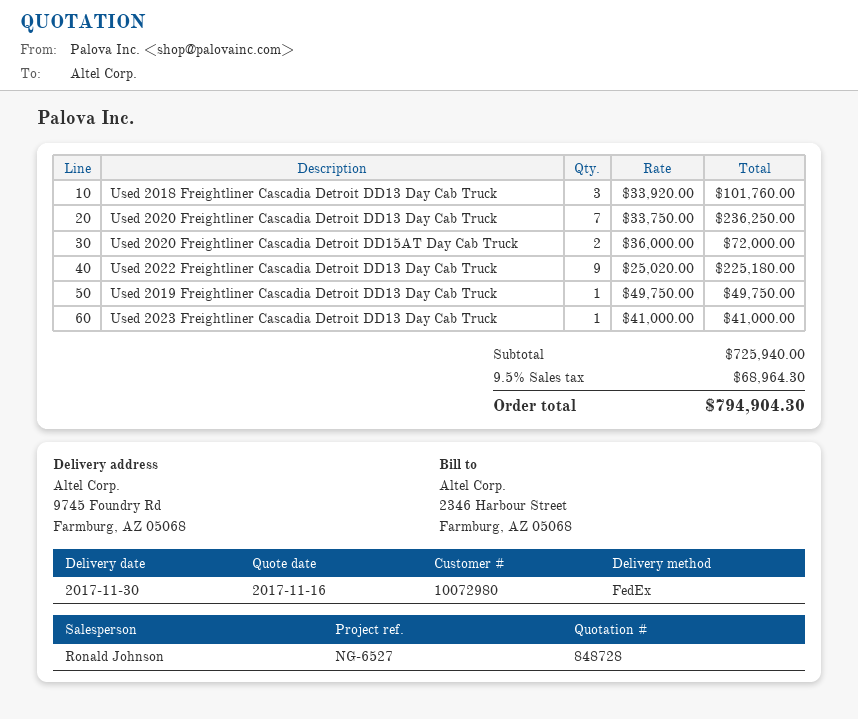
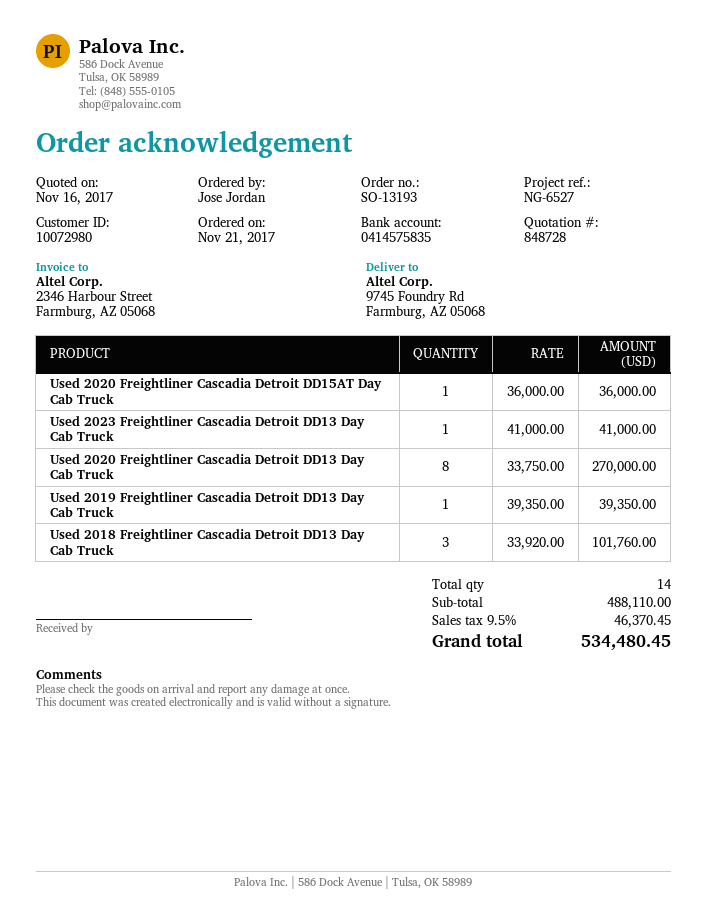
Used 2020 Freightliner Cascadia Detroit DD13 Day Cab Truck: 7 x 33750.00 = 236250.00 -> 8 x 33750.00 = 270000.00
Used 2020 Freightliner Cascadia Detroit DD15AT Day Cab Truck: 2 x 36000.00 = 72000.00 -> 1 x 36000.00 = 36000.00
Used 2022 Freightliner Cascadia Detroit DD13 Day Cab Truck: 9 x 25020.00 = 225180.00 -> none
Used 2019 Freightliner Cascadia Detroit DD13 Day Cab Truck: 1 x 49750.00 = 49750.00 -> 1 x 39350.00 = 39350.00
subtotal: 725940.00 -> 488110.00
tax: 9.5% = 68964.30 -> 9.5% = 46370.45
total: 794904.30 -> 534480.45

